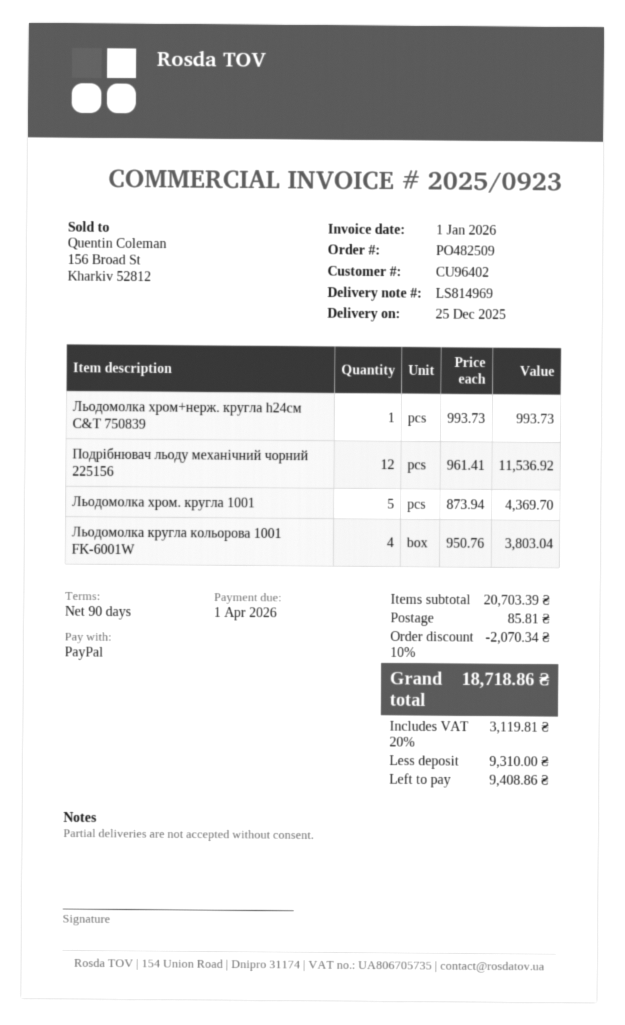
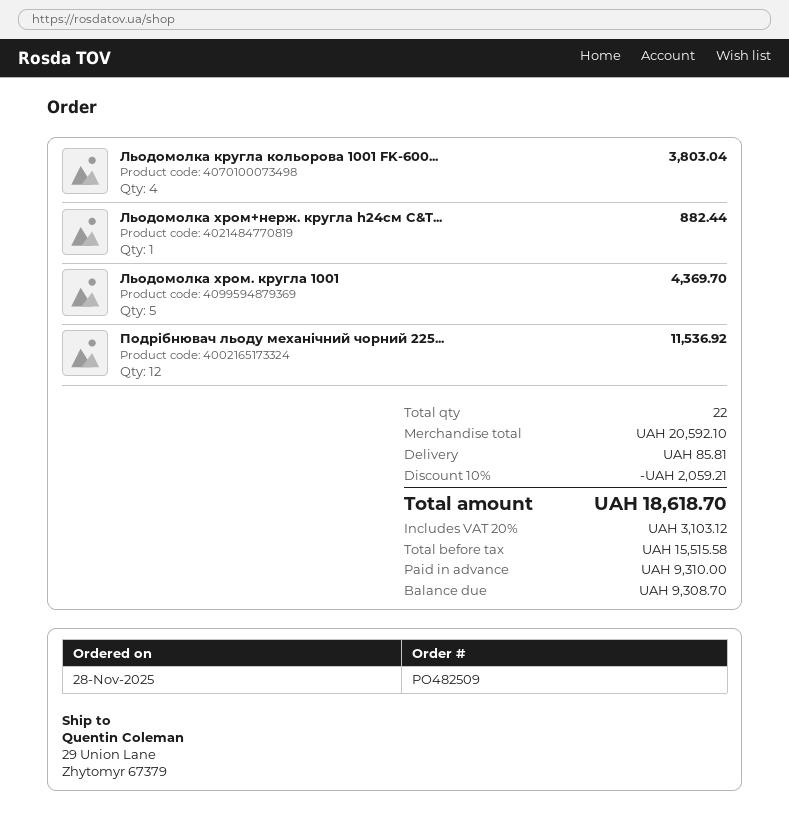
Льодомолка хром+нерж. кругла h24см C&T 750839: 1 for 993.73 -> 1 for 882.44
subtotal: 20703.39 -> 20592.10
discount: 10% = 2070.34 -> 10% = 2059.21
tax: 20% = 3119.81 -> 20% = 3103.12
total: 18718.86 -> 18618.70
balance: 9408.86 -> 9308.70

